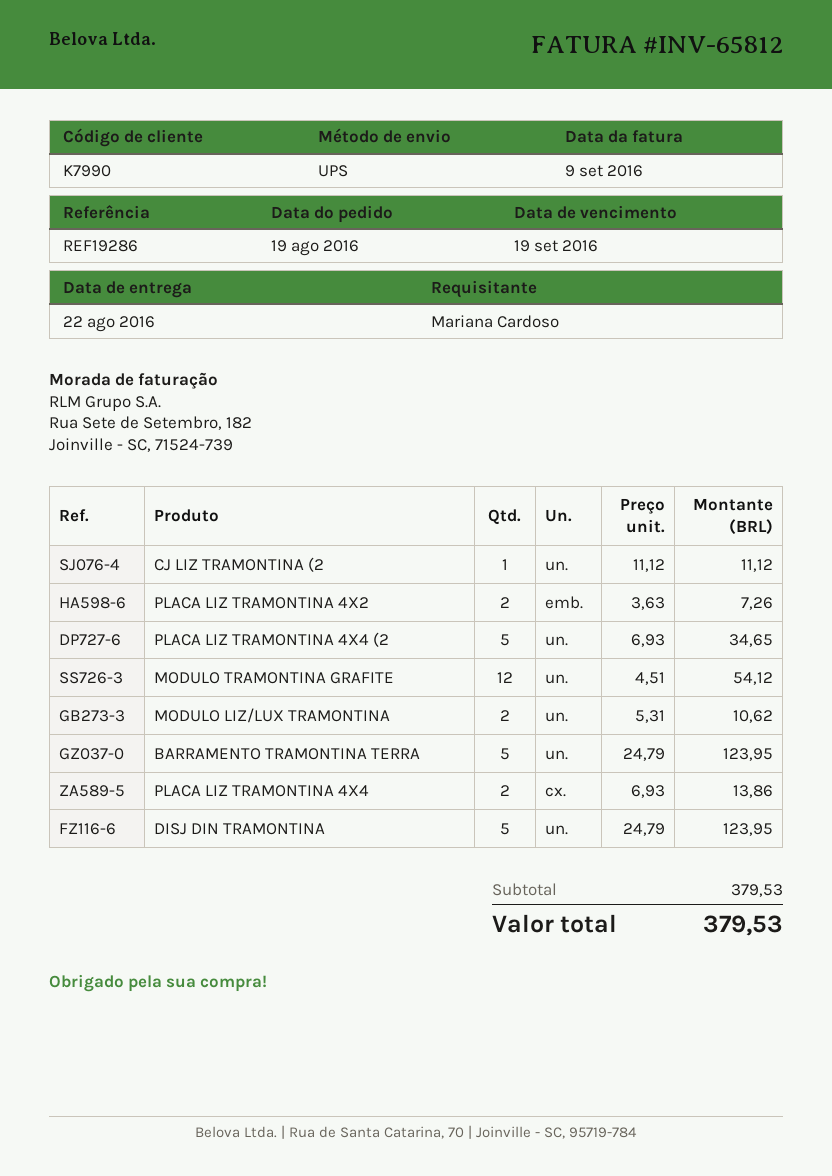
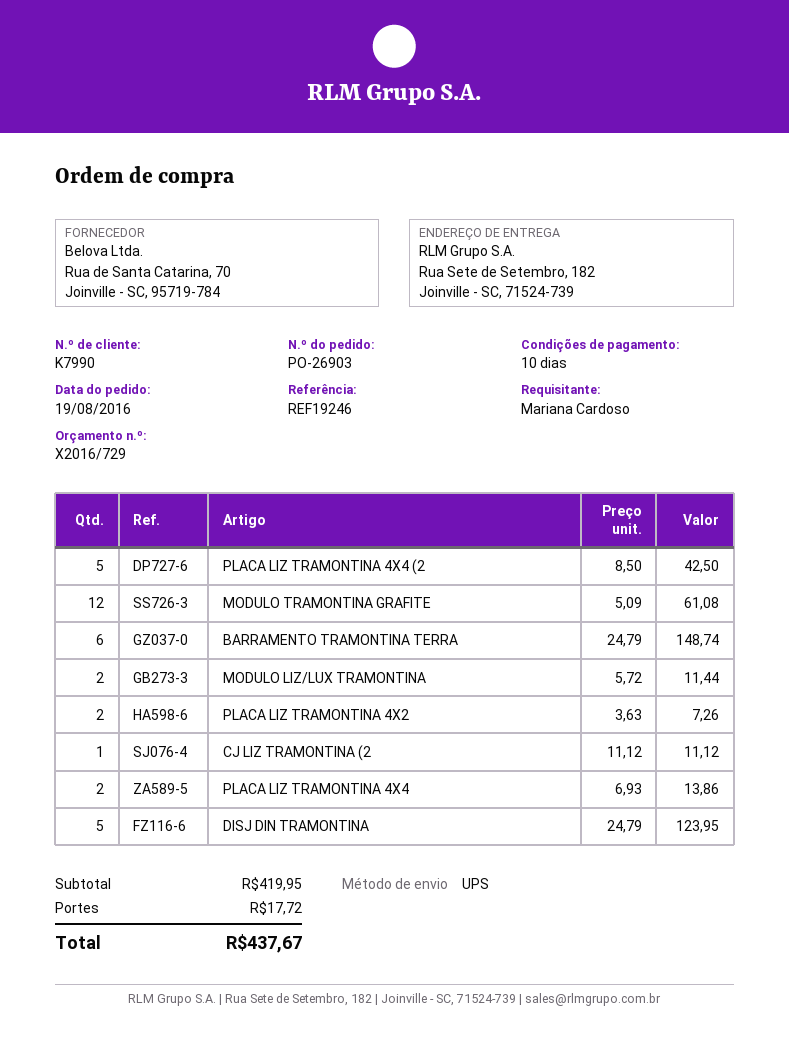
reference: REF19286 -> REF19246
PLACA LIZ TRAMONTINA 4X4 (2: 5 x 6.93 = 34.65 -> 5 x 8.50 = 42.50
MODULO TRAMONTINA GRAFITE: 12 x 4.51 = 54.12 -> 12 x 5.09 = 61.08
MODULO LIZ/LUX TRAMONTINA: 2 x 5.31 = 10.62 -> 2 x 5.72 = 11.44
BARRAMENTO TRAMONTINA TERRA: 5 x 24.79 = 123.95 -> 6 x 24.79 = 148.74
subtotal: 379.53 -> 419.95
shipping: none -> 17.72
total: 379.53 -> 437.67

